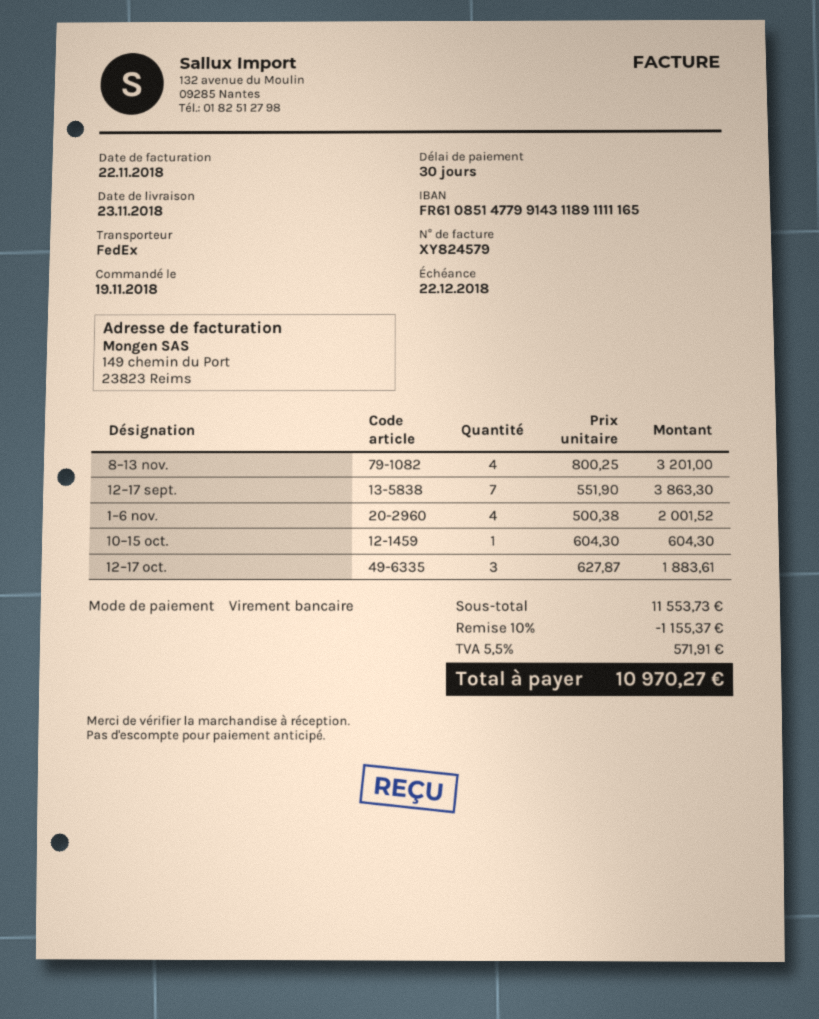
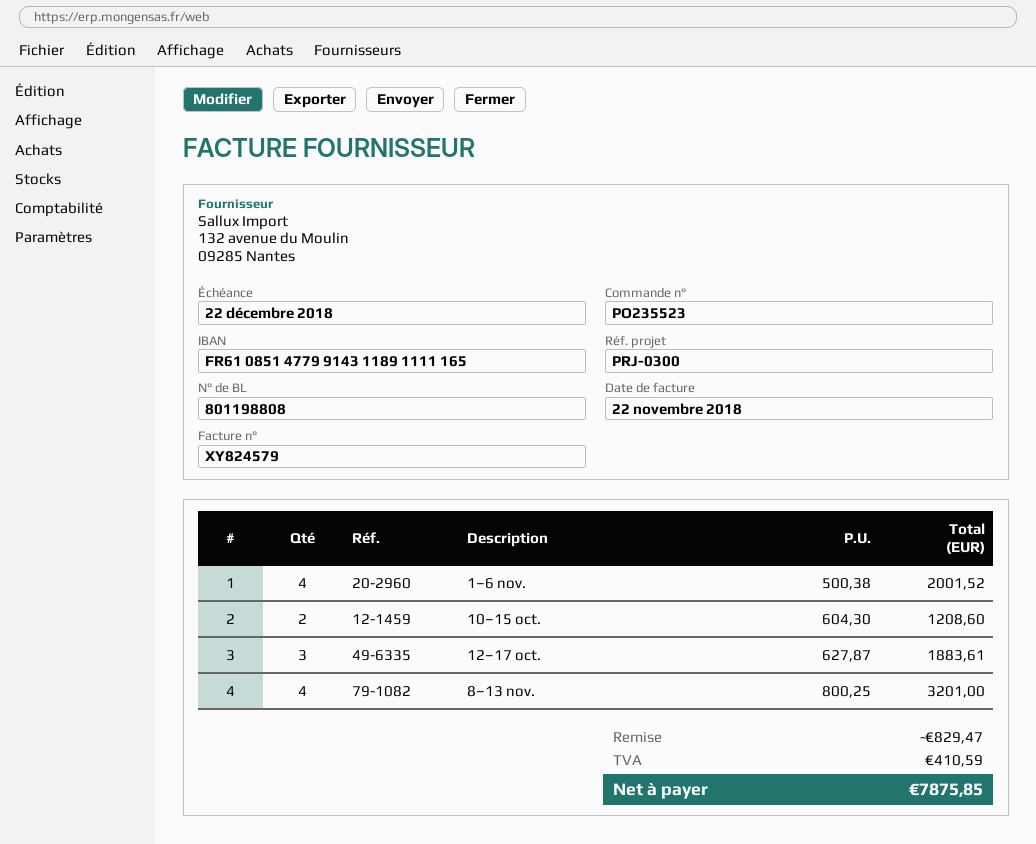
12–17 sept.: 7 x 551.90 = 3863.30 -> none
10–15 oct.: 1 x 604.30 = 604.30 -> 2 x 604.30 = 1208.60
discount: 1155.37 -> 829.47
tax: 571.91 -> 410.59
total: 10970.27 -> 7875.85

